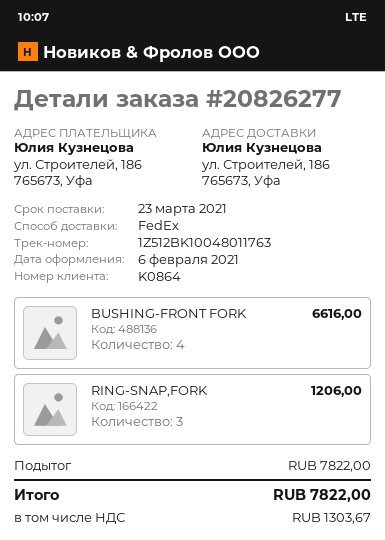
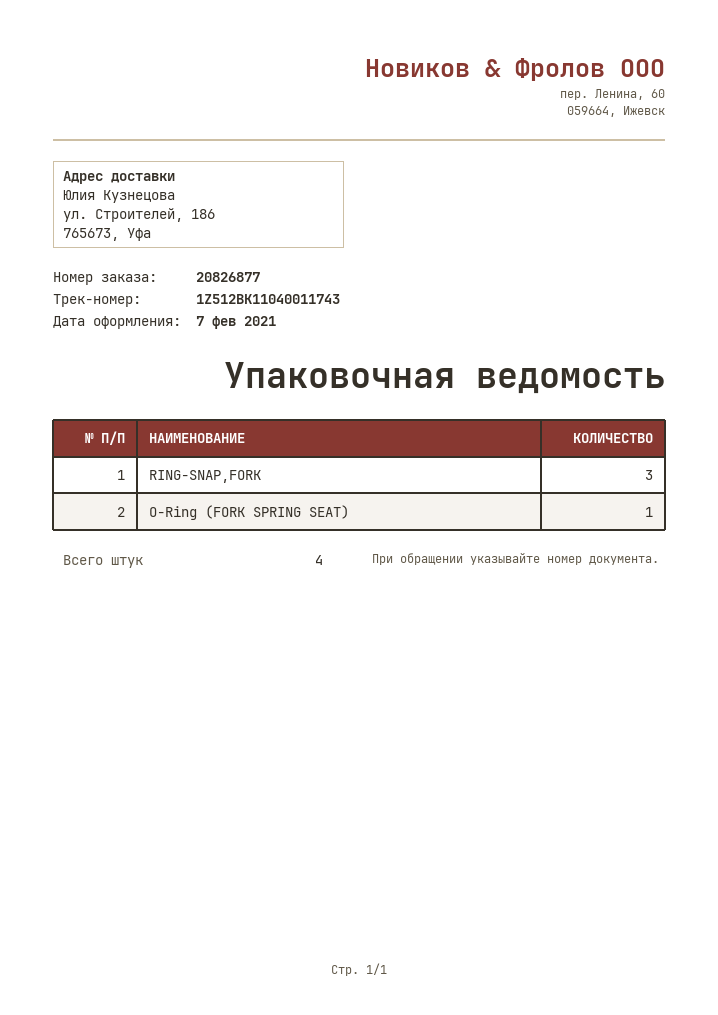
order number: 20826277 -> 20826877
order date: 2021-02-06 -> 2021-02-07
tracking number: 1Z512BK10048011763 -> 1Z512BK11040011743
BUSHING-FRONT FORK: 4 -> none
O-Ring (FORK SPRING SEAT): none -> 1

